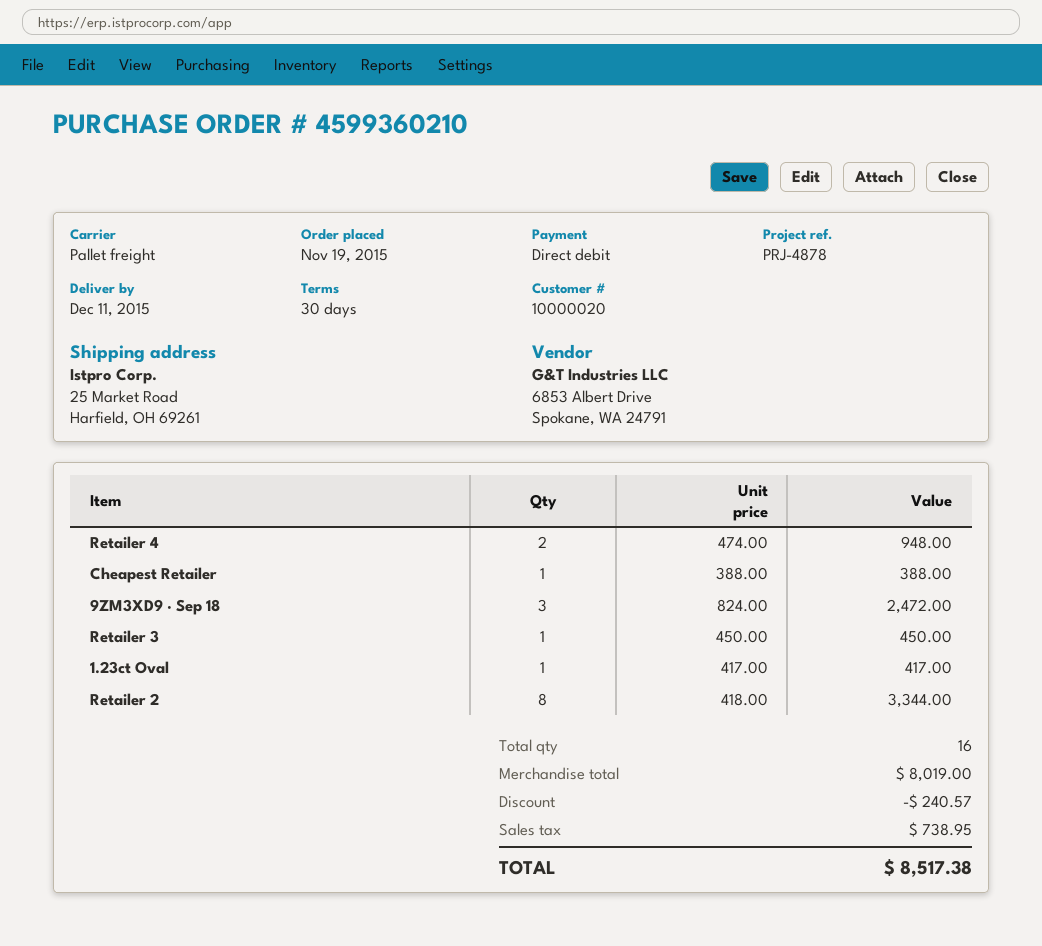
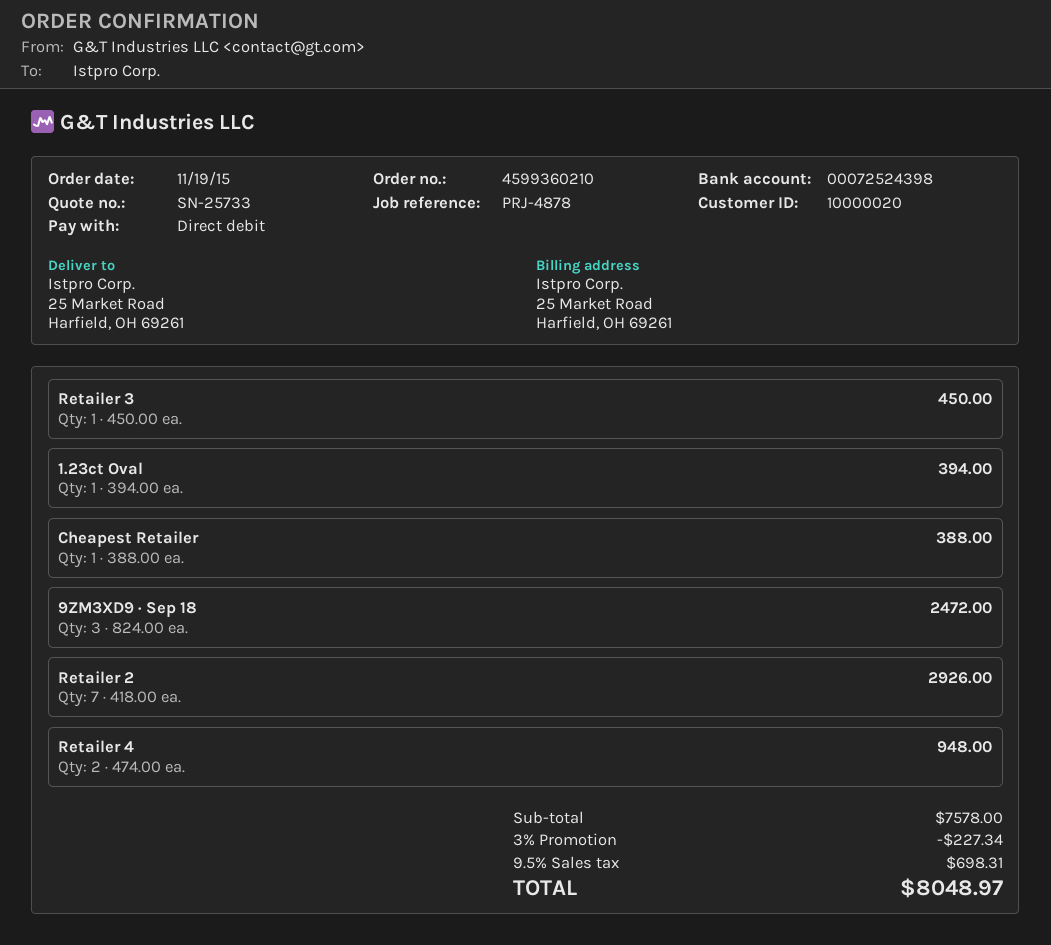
1.23ct Oval: 1 x 417.00 = 417.00 -> 1 x 394.00 = 394.00
Retailer 2: 8 x 418.00 = 3344.00 -> 7 x 418.00 = 2926.00
subtotal: 8019.00 -> 7578.00
discount: 240.57 -> 227.34
tax: 738.95 -> 698.31
total: 8517.38 -> 8048.97

